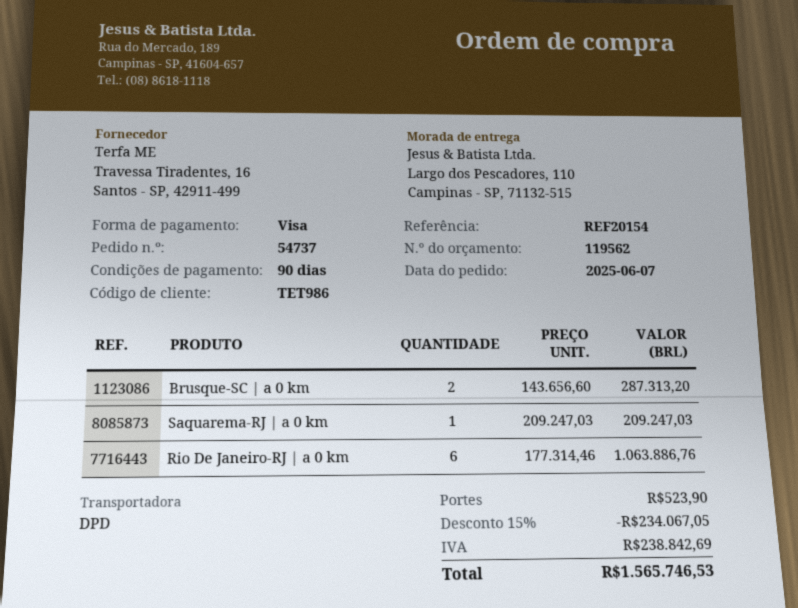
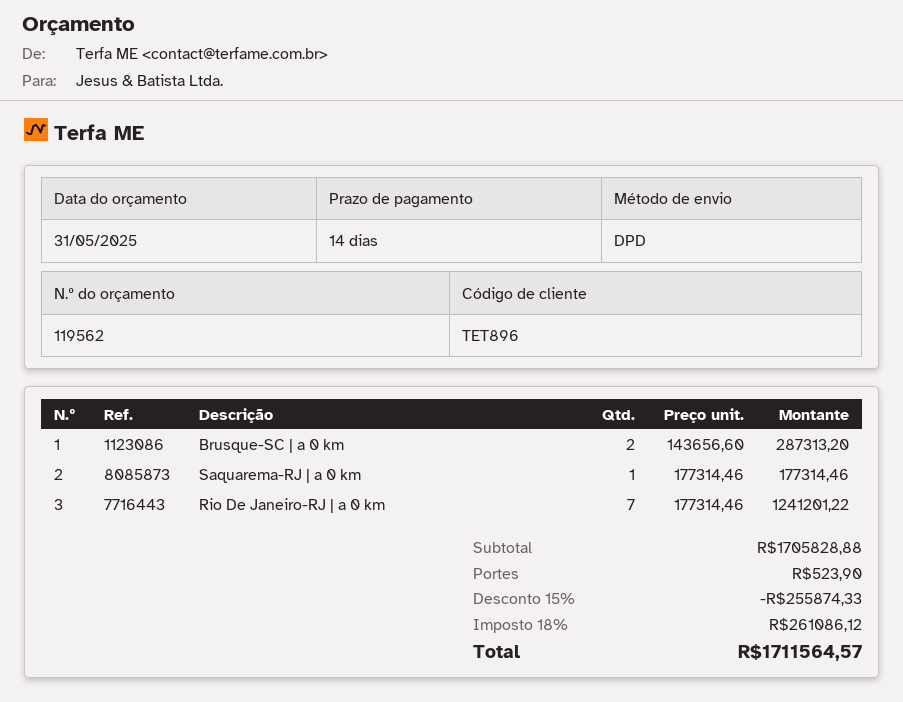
payment terms: 90 days -> 14 days
customer number: TET986 -> TET896
Saquarema-RJ | a 0 km: 1 x 209247.03 = 209247.03 -> 1 x 177314.46 = 177314.46
Rio De Janeiro-RJ | a 0 km: 6 x 177314.46 = 1063886.76 -> 7 x 177314.46 = 1241201.22
discount: 15% = 234067.05 -> 15% = 255874.33
tax: 238842.69 -> 261086.12
total: 1565746.53 -> 1711564.57

